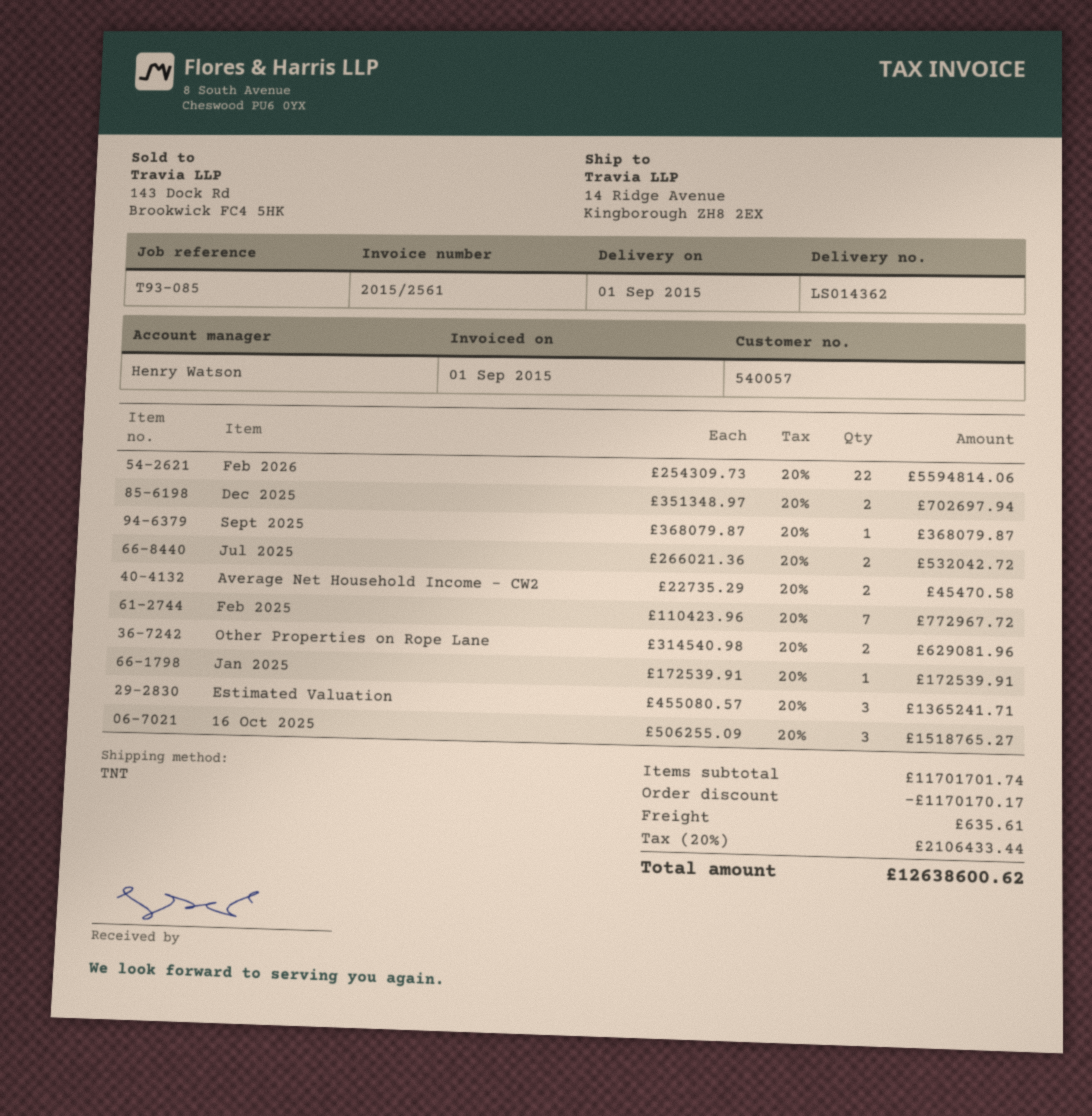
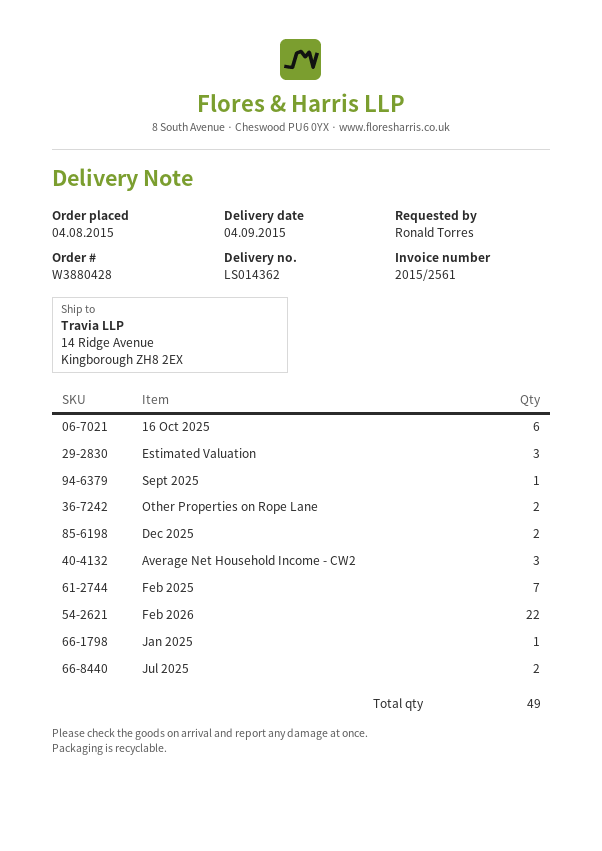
delivery date: 2015-09-01 -> 2015-09-04
Average Net Household Income - CW2: 2 -> 3
16 Oct 2025: 3 -> 6

